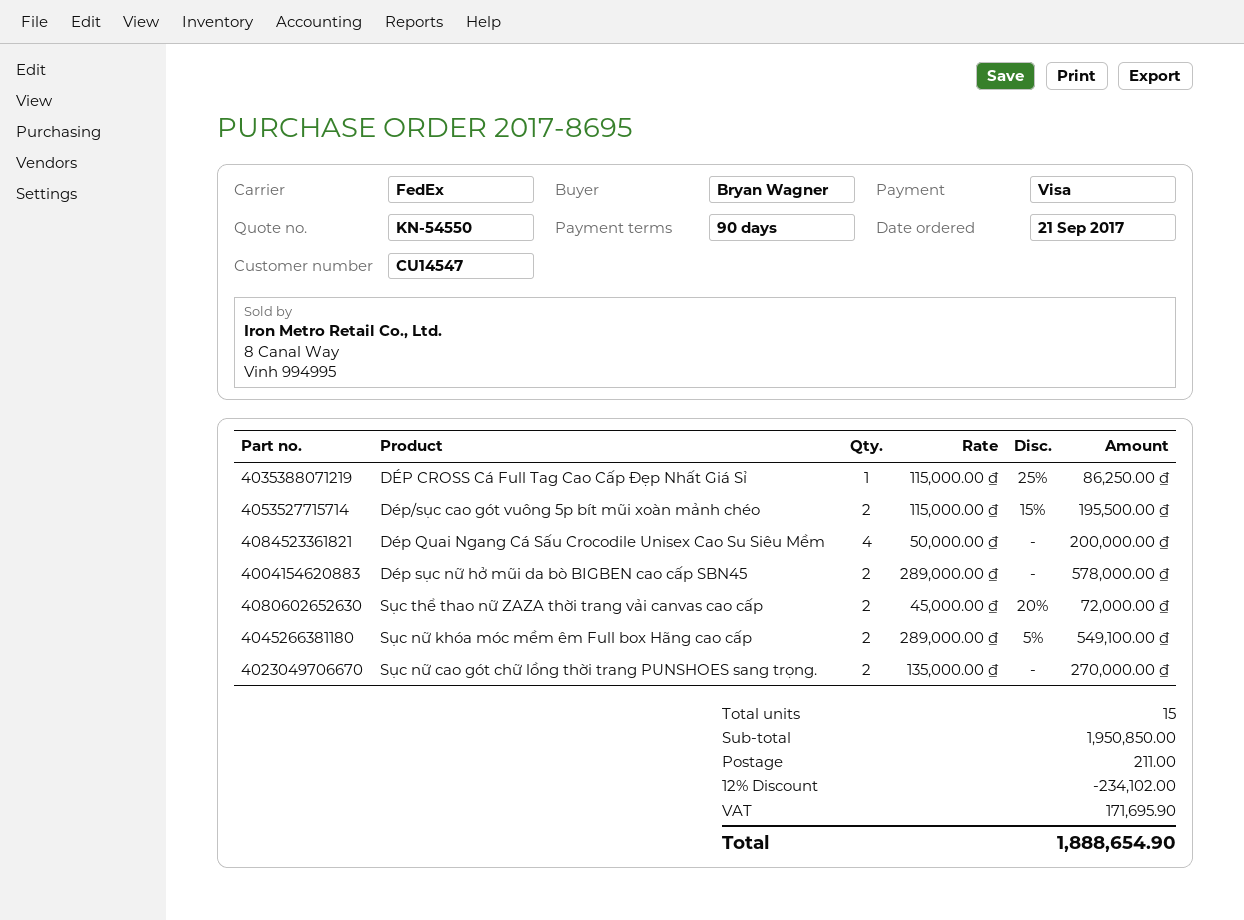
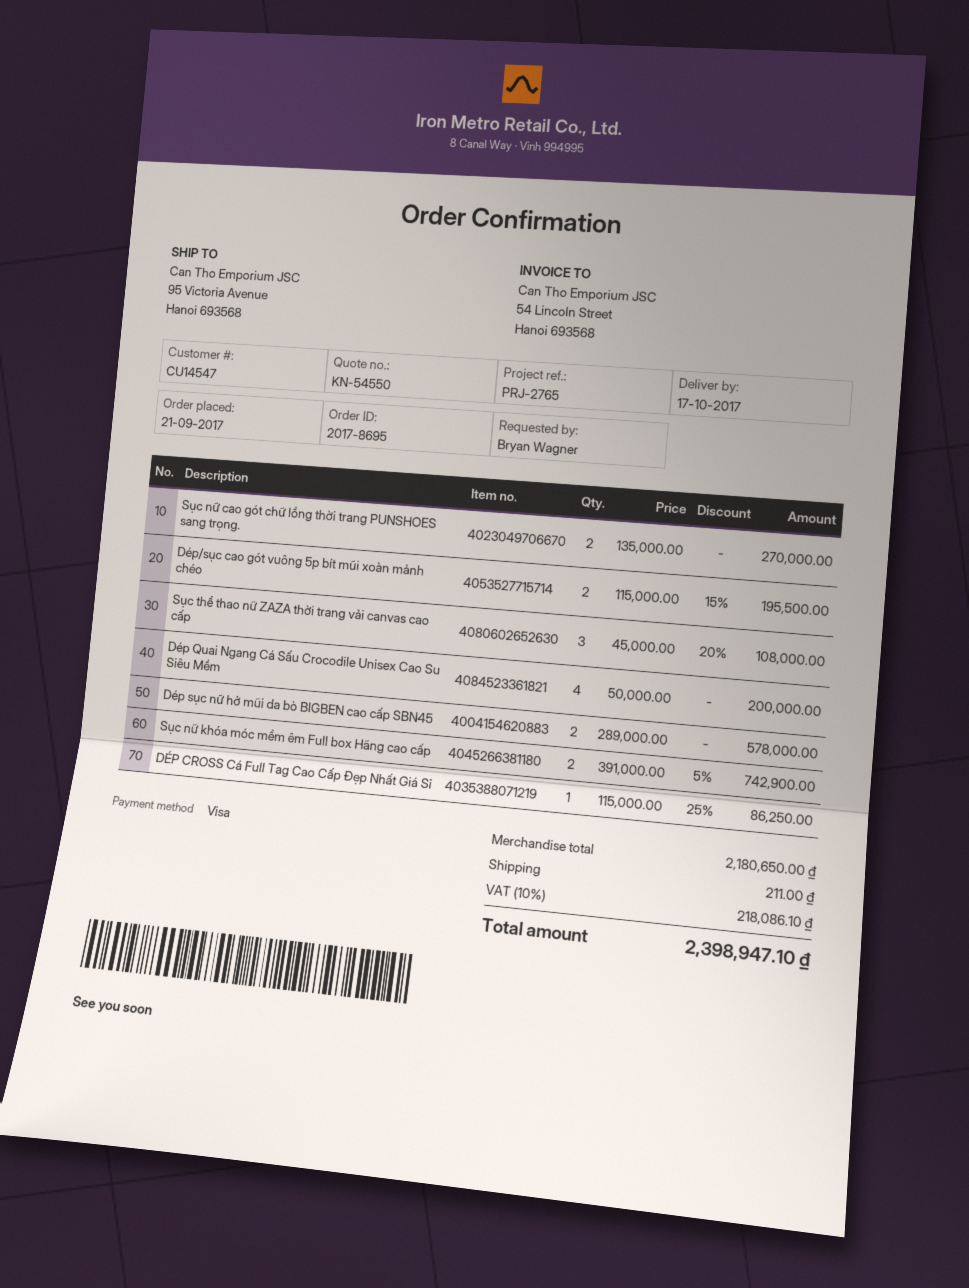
Sục thể thao nữ ZAZA thời trang vải canvas cao cấp: 2 x 45000.00 - 20% = 72000.00 -> 3 x 45000.00 - 20% = 108000.00
Sục nữ khóa móc mềm êm Full box Hãng cao cấp: 2 x 289000.00 - 5% = 549100.00 -> 2 x 391000.00 - 5% = 742900.00
subtotal: 1950850.00 -> 2180650.00
discount: 12% = 234102.00 -> none
tax: 171695.90 -> 218086.10
total: 1888654.90 -> 2398947.10

